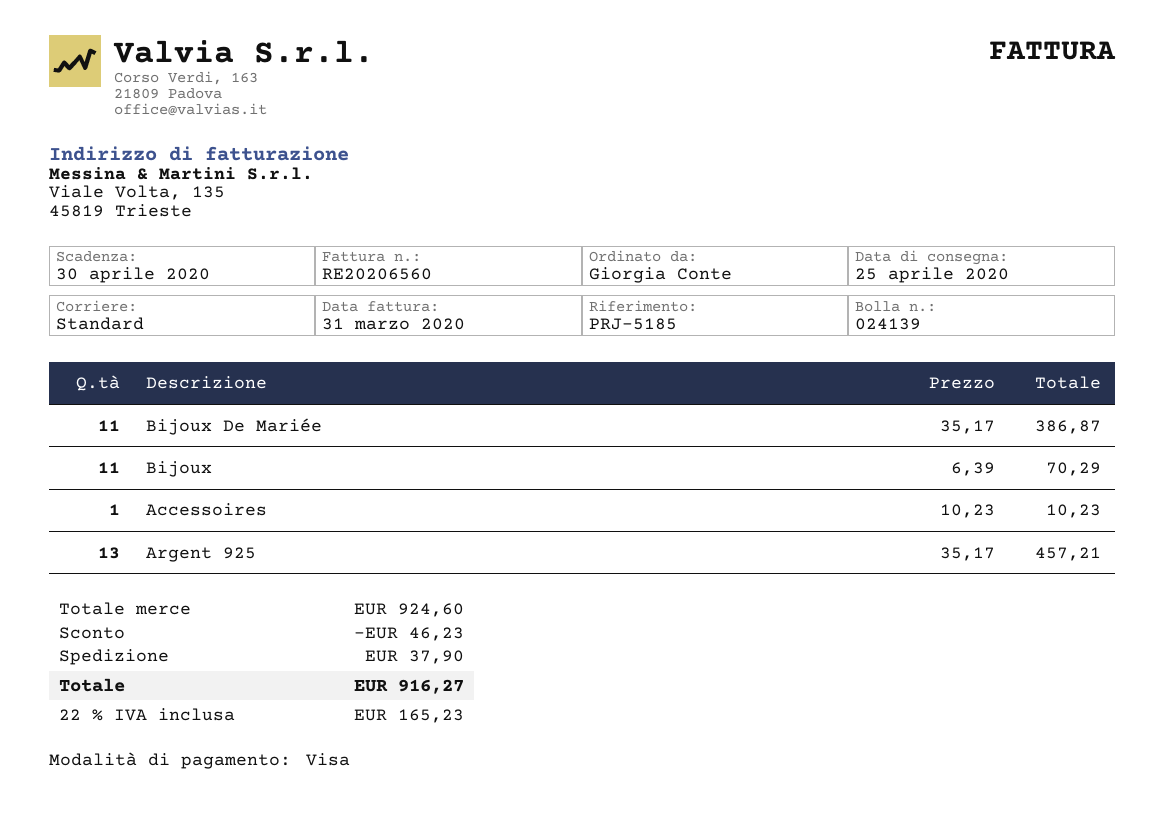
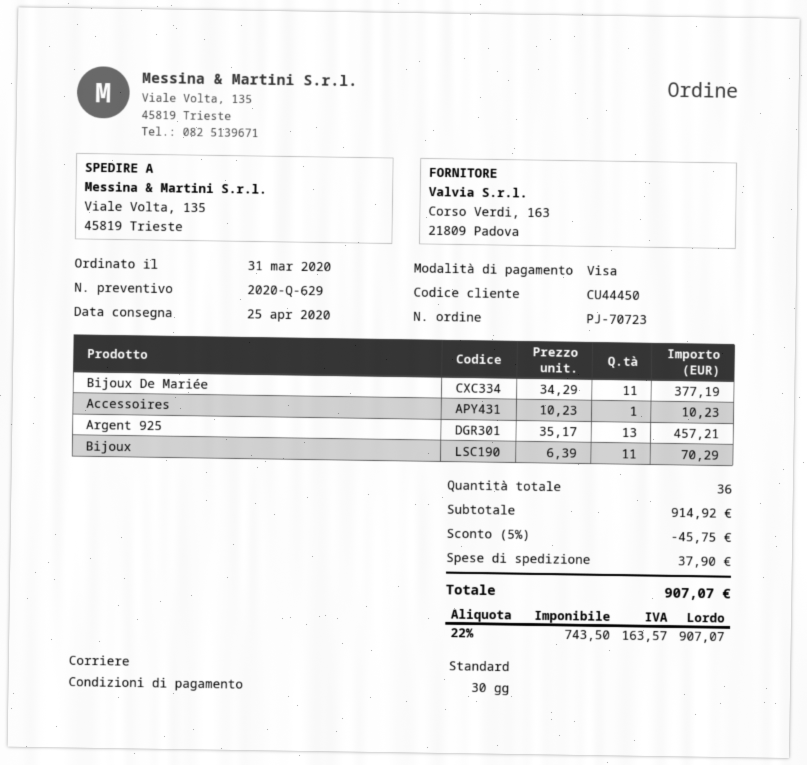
Bijoux De Mariée: 11 x 35.17 = 386.87 -> 11 x 34.29 = 377.19
subtotal: 924.60 -> 914.92
discount: 46.23 -> 45.75
tax: 22% = 165.23 -> 22% = 163.57
total: 916.27 -> 907.07

